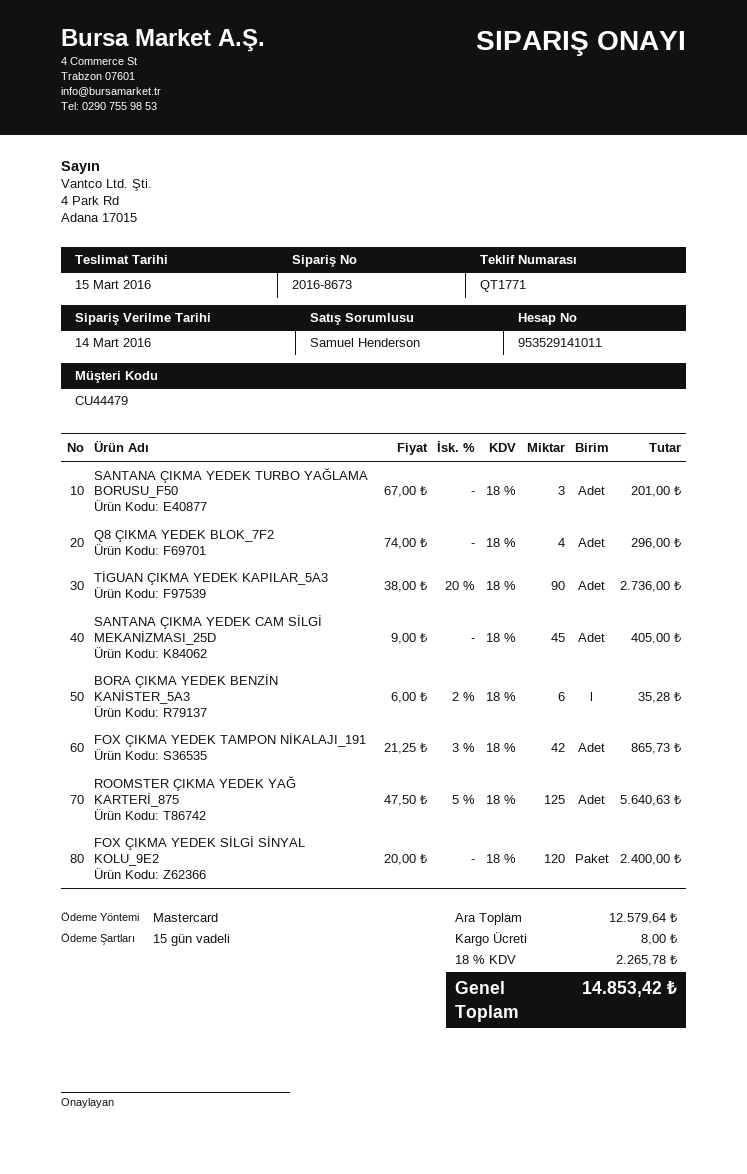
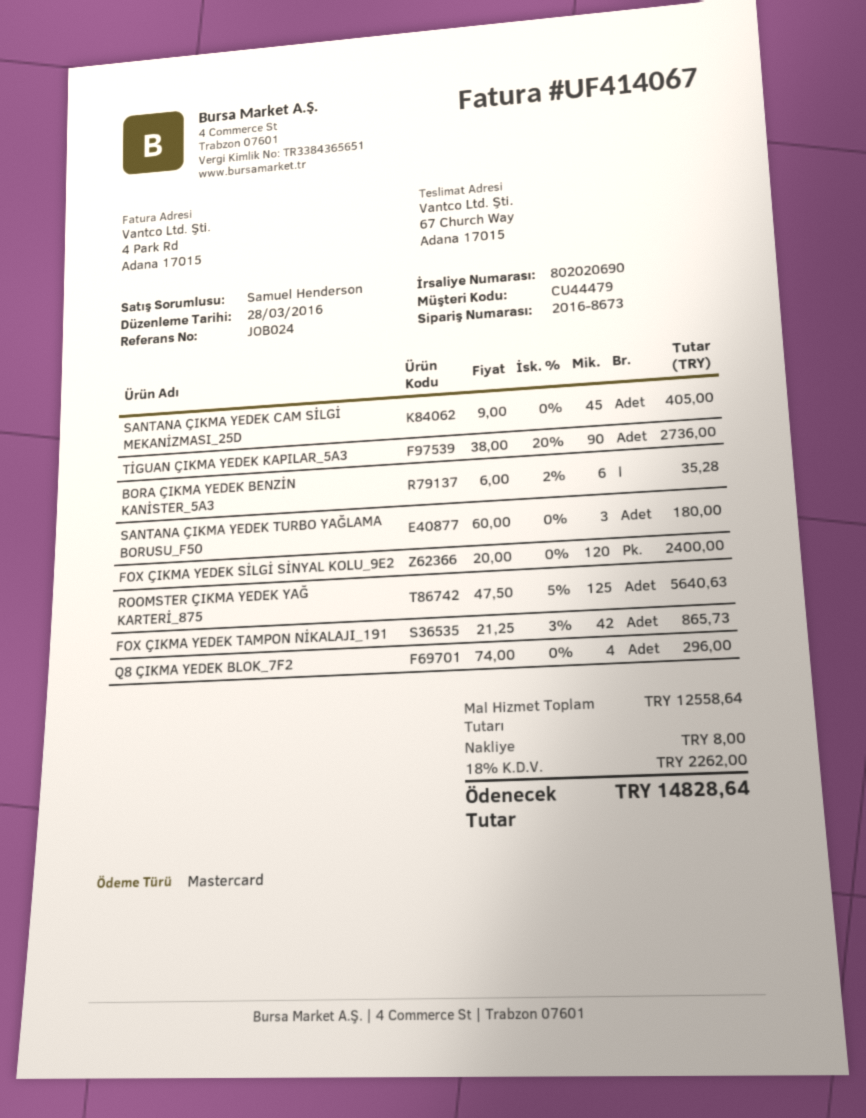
SANTANA ÇIKMA YEDEK TURBO YAĞLAMA BORUSU_F50: 3 x 67.00 = 201.00 -> 3 x 60.00 = 180.00
subtotal: 12579.64 -> 12558.64
tax: 18% = 2265.78 -> 18% = 2262.00
total: 14853.42 -> 14828.64

